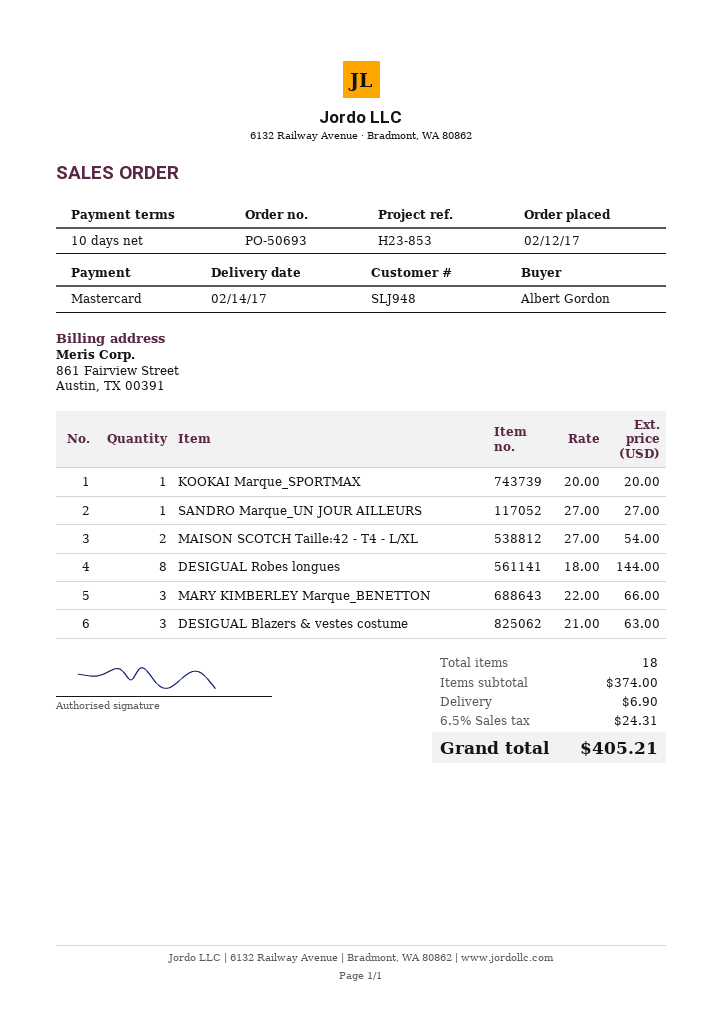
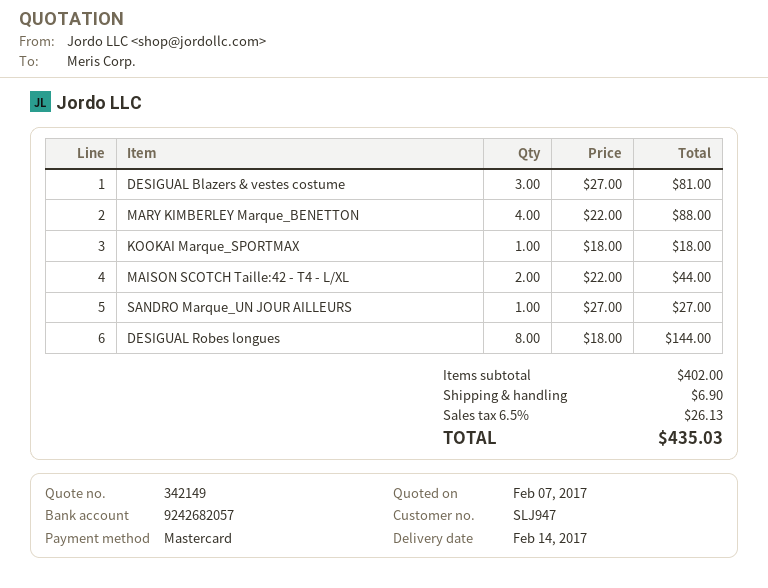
customer number: SLJ948 -> SLJ947
KOOKAI Marque_SPORTMAX: 1 x 20.00 = 20.00 -> 1 x 18.00 = 18.00
MAISON SCOTCH Taille:42 - T4 - L/XL: 2 x 27.00 = 54.00 -> 2 x 22.00 = 44.00
MARY KIMBERLEY Marque_BENETTON: 3 x 22.00 = 66.00 -> 4 x 22.00 = 88.00
DESIGUAL Blazers & vestes costume: 3 x 21.00 = 63.00 -> 3 x 27.00 = 81.00
subtotal: 374.00 -> 402.00
tax: 6.5% = 24.31 -> 6.5% = 26.13
total: 405.21 -> 435.03

